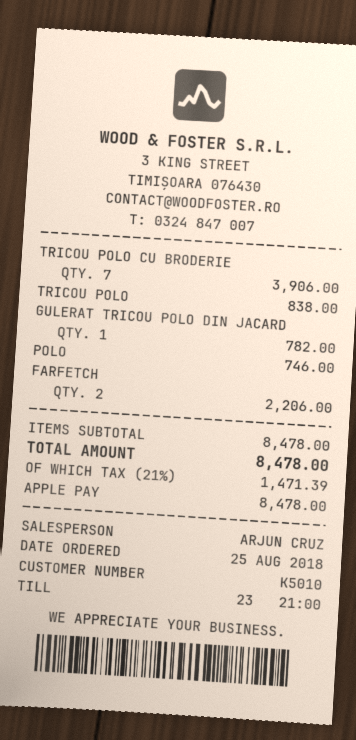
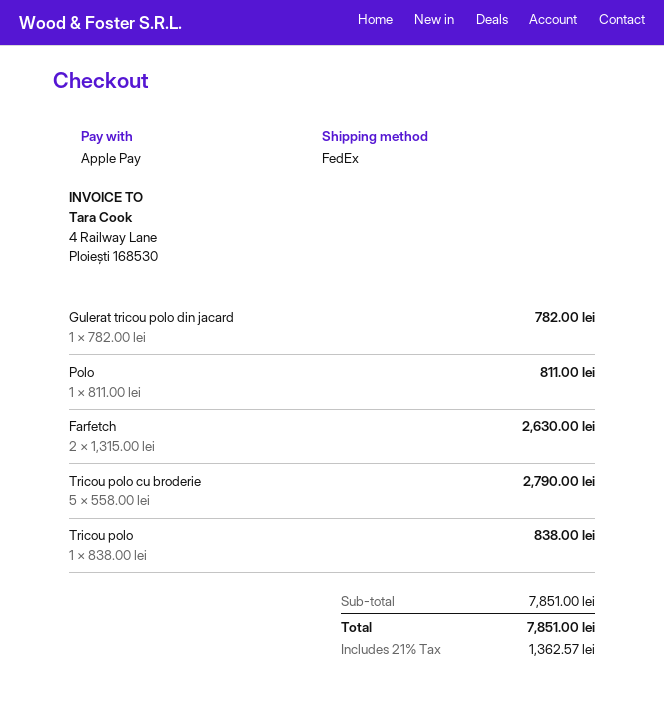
TRICOU POLO CU BRODERIE: 7 for 3906.00 -> 5 for 2790.00
POLO: 1 for 746.00 -> 1 for 811.00
FARFETCH: 2 for 2206.00 -> 2 for 2630.00
subtotal: 8478.00 -> 7851.00
tax: 21% = 1471.39 -> 21% = 1362.57
total: 8478.00 -> 7851.00

